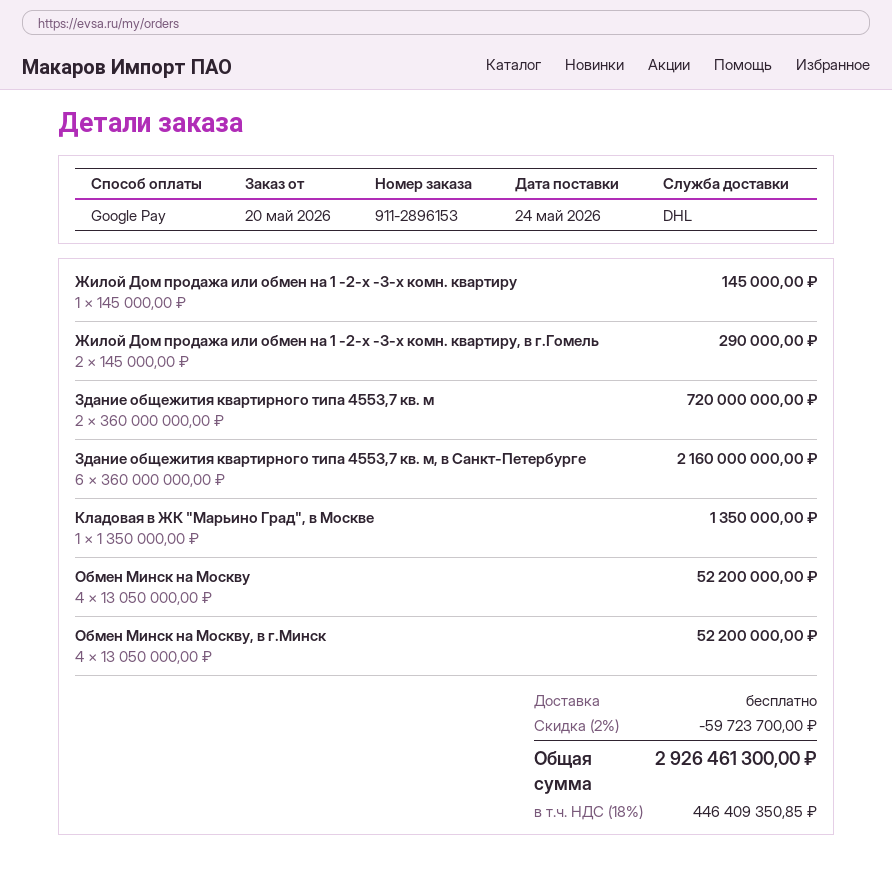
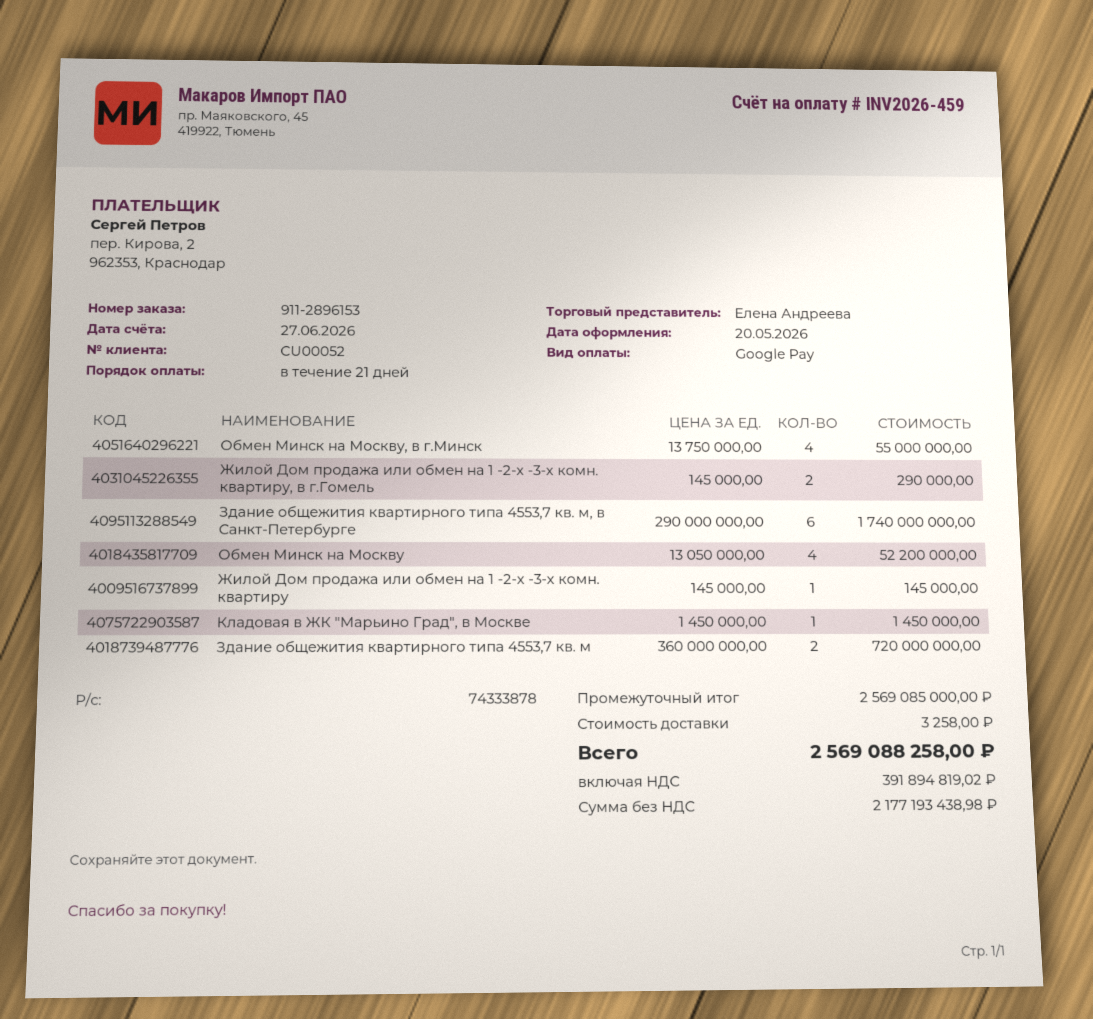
Здание общежития квартирного типа 4553,7 кв. м, в Санкт-Петербурге: 6 x 360000000.00 = 2160000000.00 -> 6 x 290000000.00 = 1740000000.00
Кладовая в ЖК "Марьино Град", в Москве: 1 x 1350000.00 = 1350000.00 -> 1 x 1450000.00 = 1450000.00
Обмен Минск на Москву, в г.Минск: 4 x 13050000.00 = 52200000.00 -> 4 x 13750000.00 = 55000000.00
discount: 2% = 59723700.00 -> none
shipping: 0.00 -> 3258.00
tax: 446409350.85 -> 391894819.02
total: 2926461300.00 -> 2569088258.00

